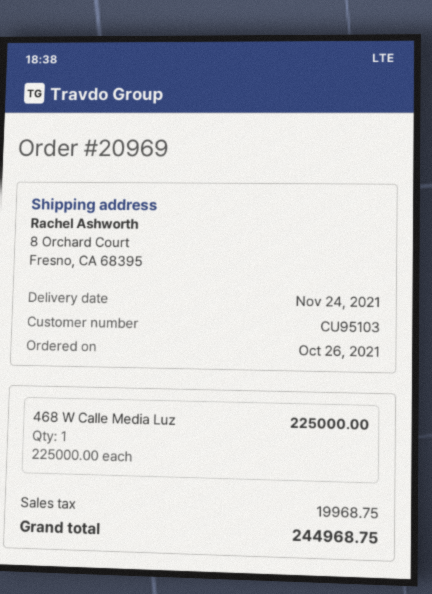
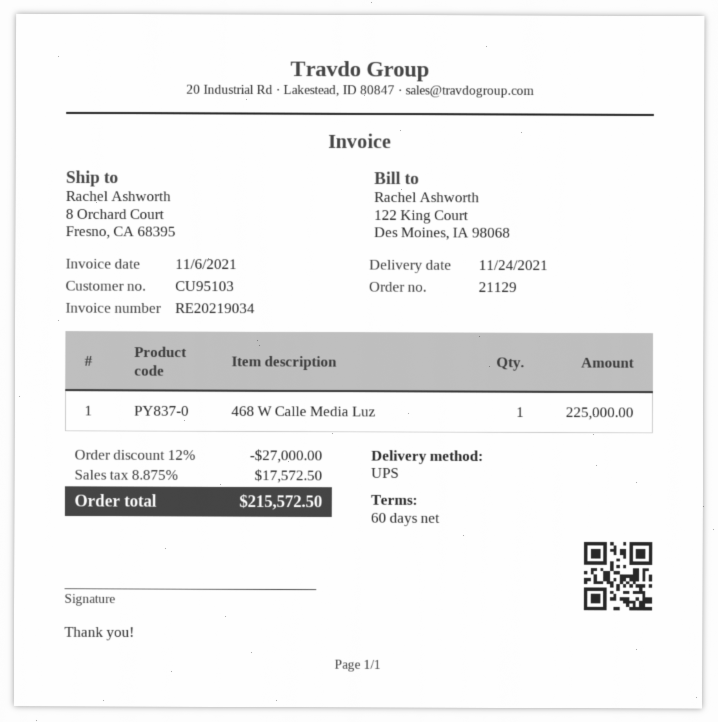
order number: 20969 -> 21129
discount: none -> 12% = 27000.00
tax: 19968.75 -> 17572.50
total: 244968.75 -> 215572.50

